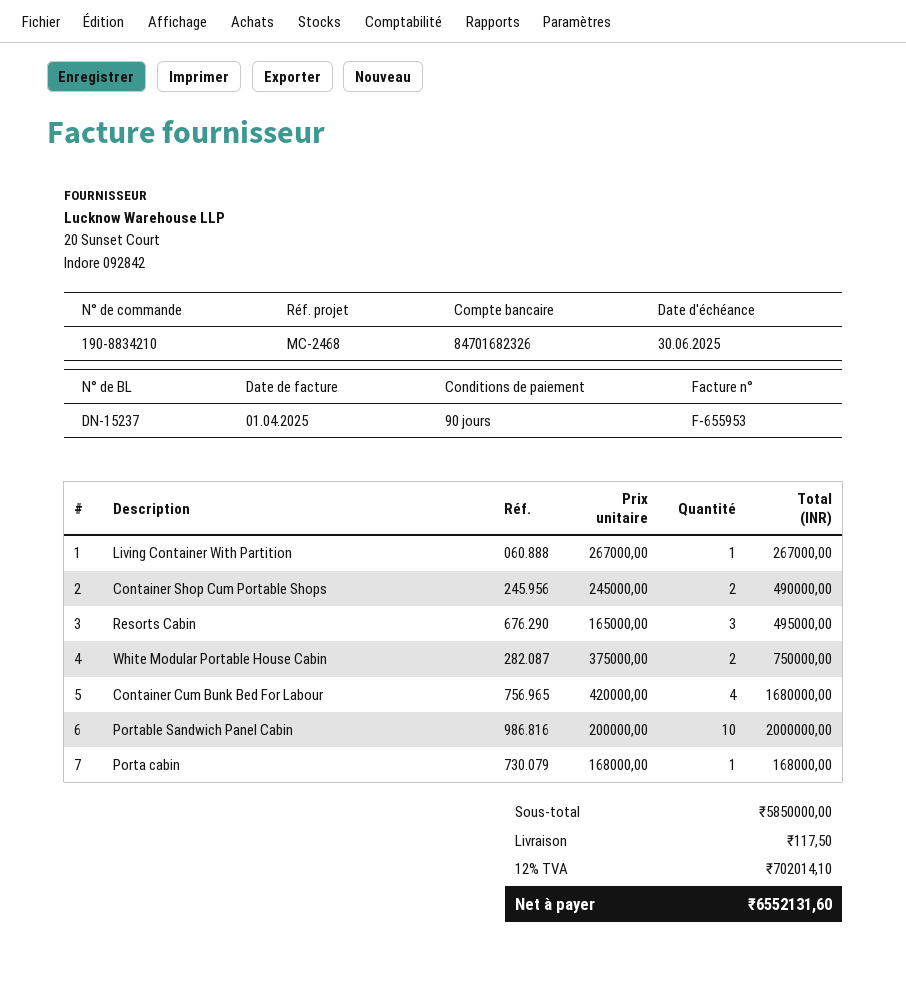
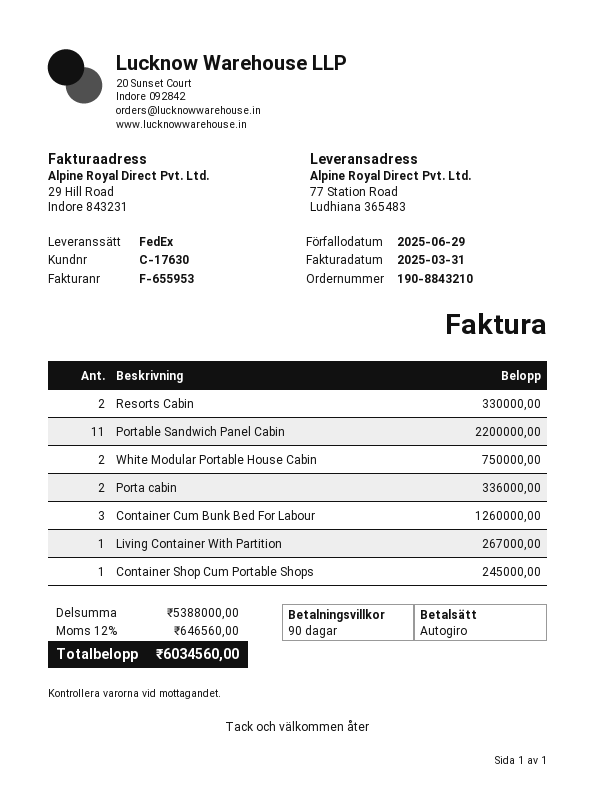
order number: 190-8834210 -> 190-8843210
invoice date: 2025-04-01 -> 2025-03-31
due date: 2025-06-30 -> 2025-06-29
Container Shop Cum Portable Shops: 2 for 490000.00 -> 1 for 245000.00
Resorts Cabin: 3 for 495000.00 -> 2 for 330000.00
Container Cum Bunk Bed For Labour: 4 for 1680000.00 -> 3 for 1260000.00
Portable Sandwich Panel Cabin: 10 for 2000000.00 -> 11 for 2200000.00
Porta cabin: 1 for 168000.00 -> 2 for 336000.00
subtotal: 5850000.00 -> 5388000.00
shipping: 117.50 -> none
tax: 12% = 702014.10 -> 12% = 646560.00
total: 6552131.60 -> 6034560.00

